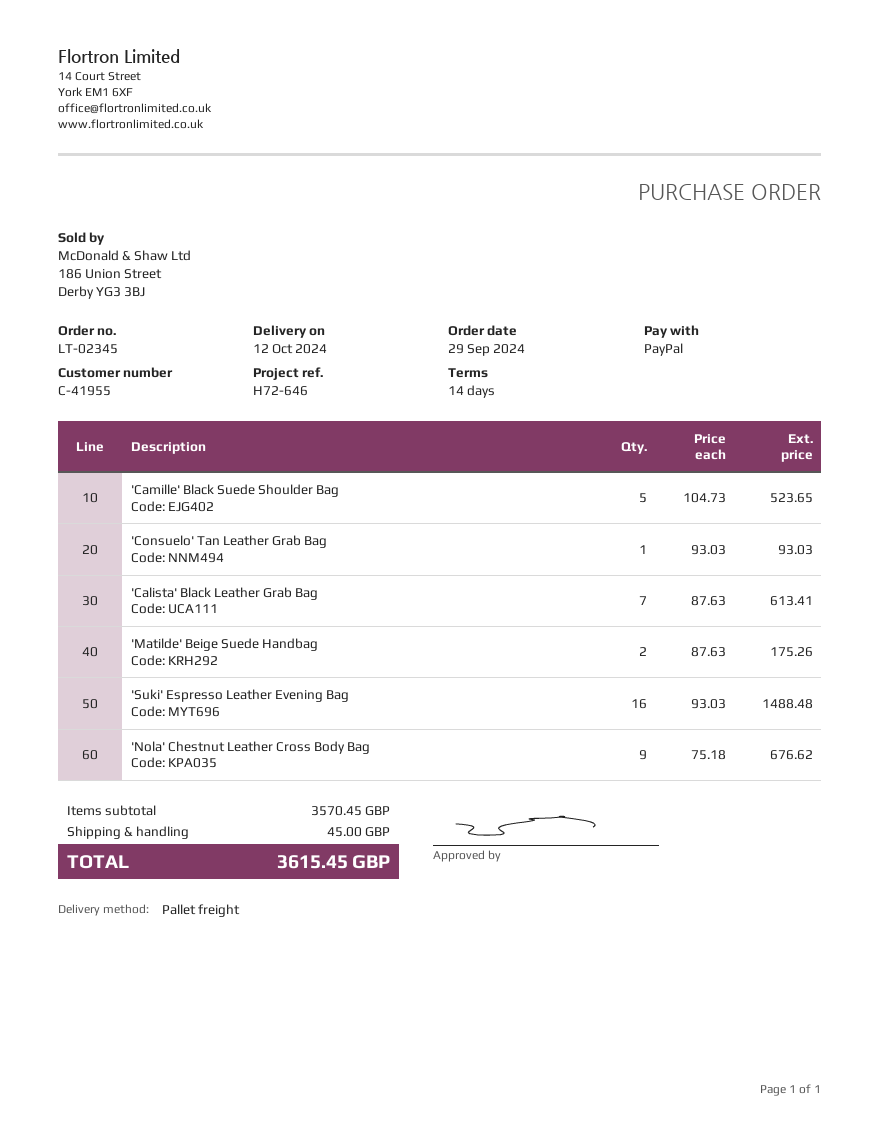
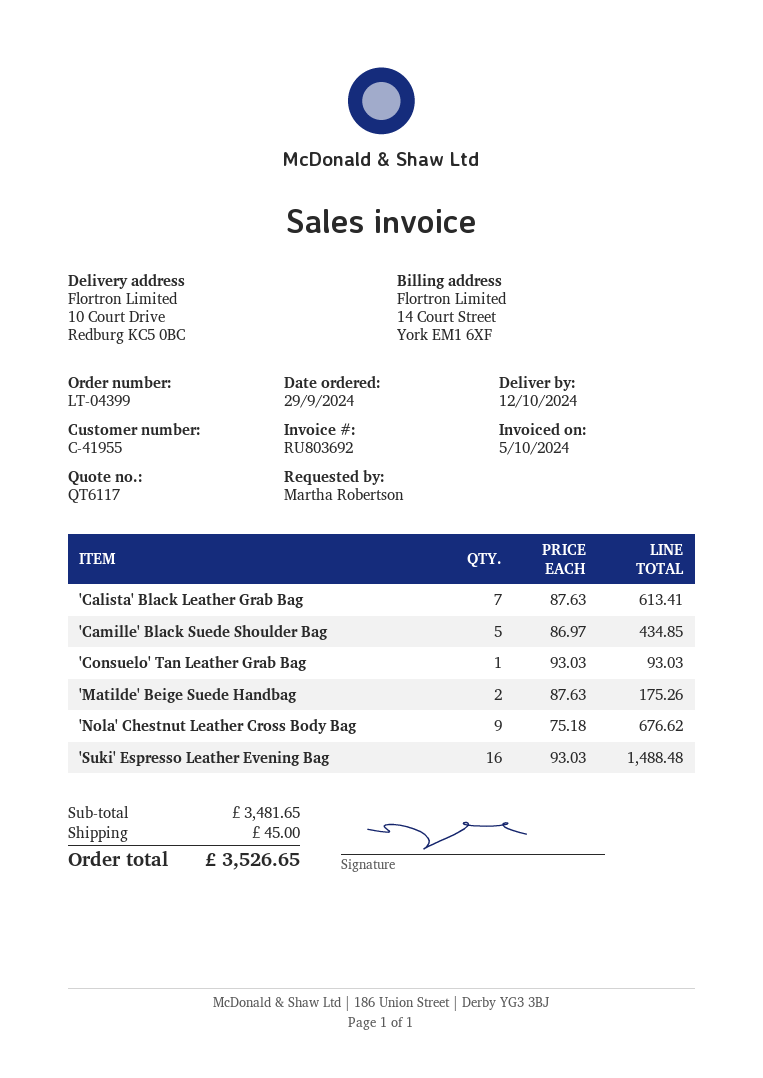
order number: LT-02345 -> LT-04399
'Camille' Black Suede Shoulder Bag: 5 x 104.73 = 523.65 -> 5 x 86.97 = 434.85
subtotal: 3570.45 -> 3481.65
total: 3615.45 -> 3526.65

